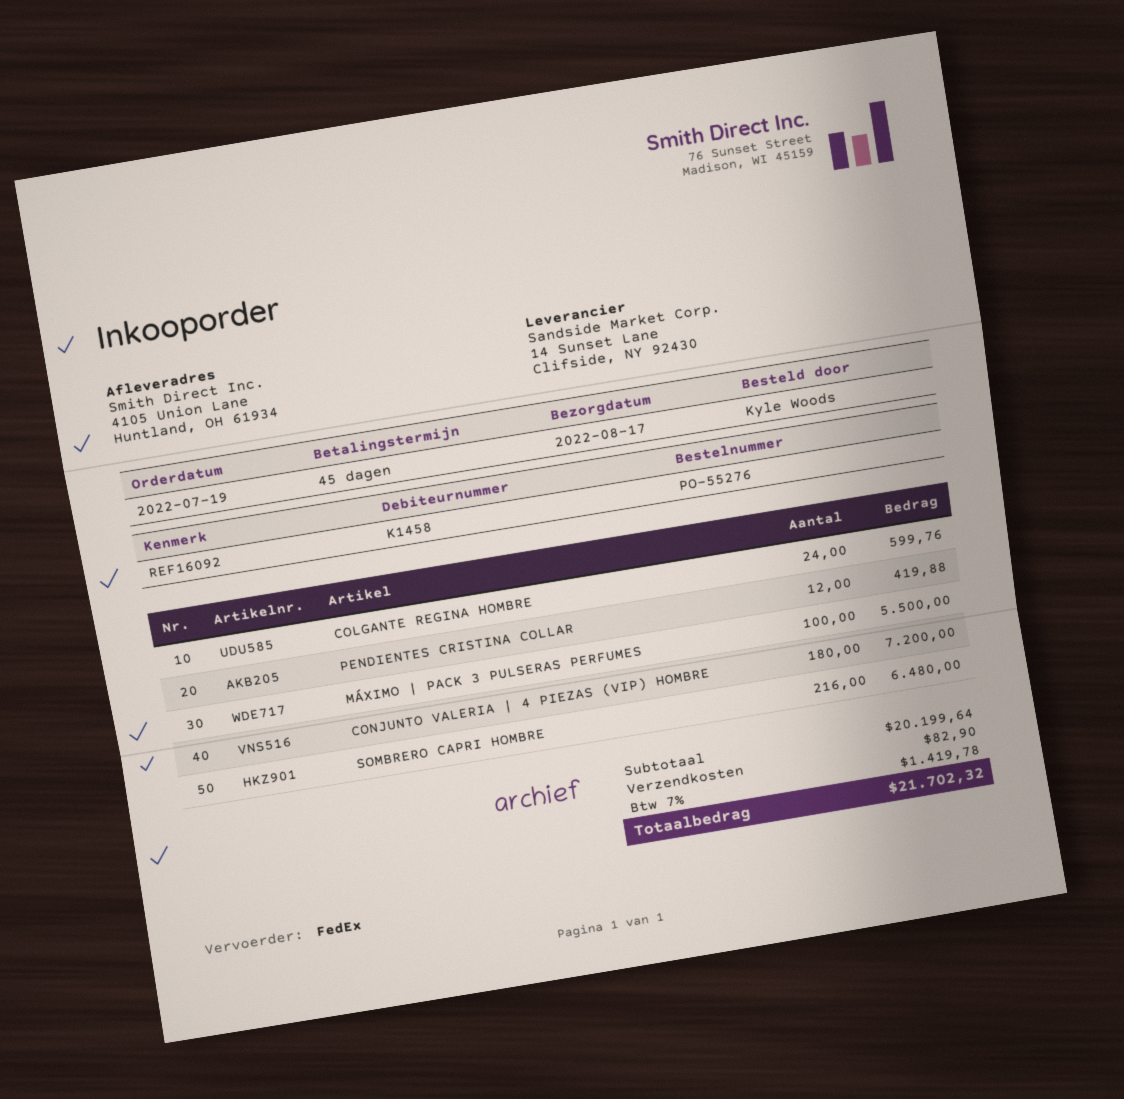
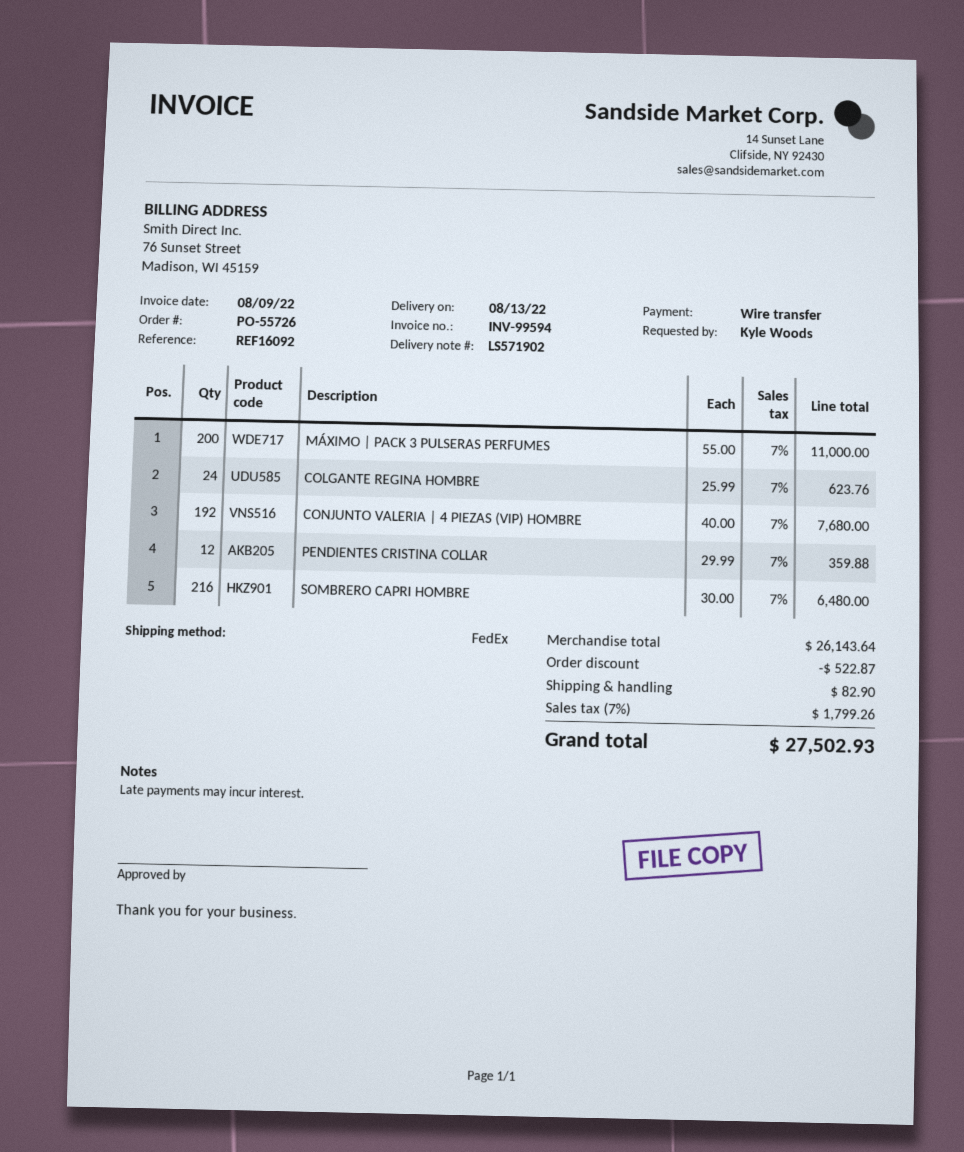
order number: PO-55276 -> PO-55726
delivery date: 2022-08-17 -> 2022-08-13
COLGANTE REGINA HOMBRE: 24 for 599.76 -> 24 for 623.76
PENDIENTES CRISTINA COLLAR: 12 for 419.88 -> 12 for 359.88
MÁXIMO | PACK 3 PULSERAS PERFUMES: 100 for 5500.00 -> 200 for 11000.00
CONJUNTO VALERIA | 4 PIEZAS (VIP) HOMBRE: 180 for 7200.00 -> 192 for 7680.00
subtotal: 20199.64 -> 26143.64
discount: none -> 522.87
tax: 7% = 1419.78 -> 7% = 1799.26
total: 21702.32 -> 27502.93

